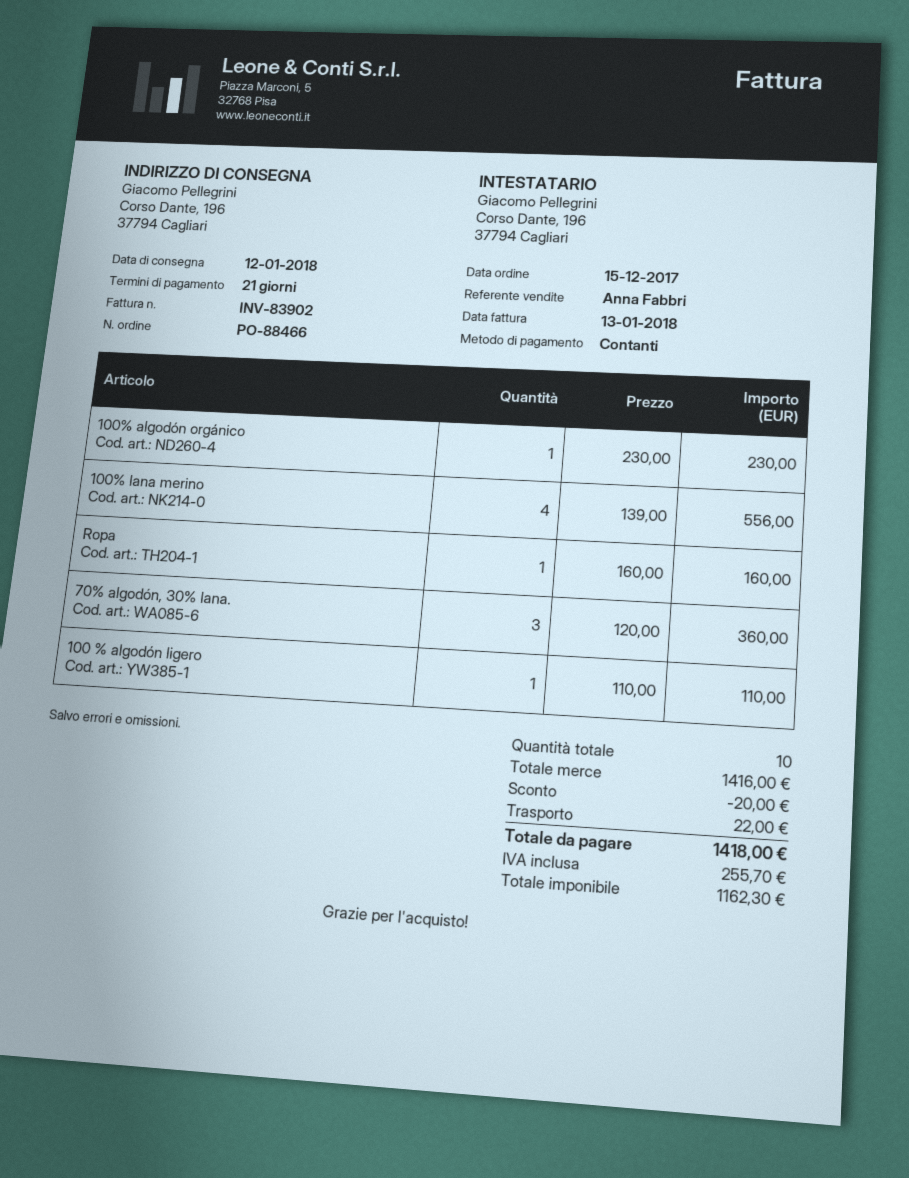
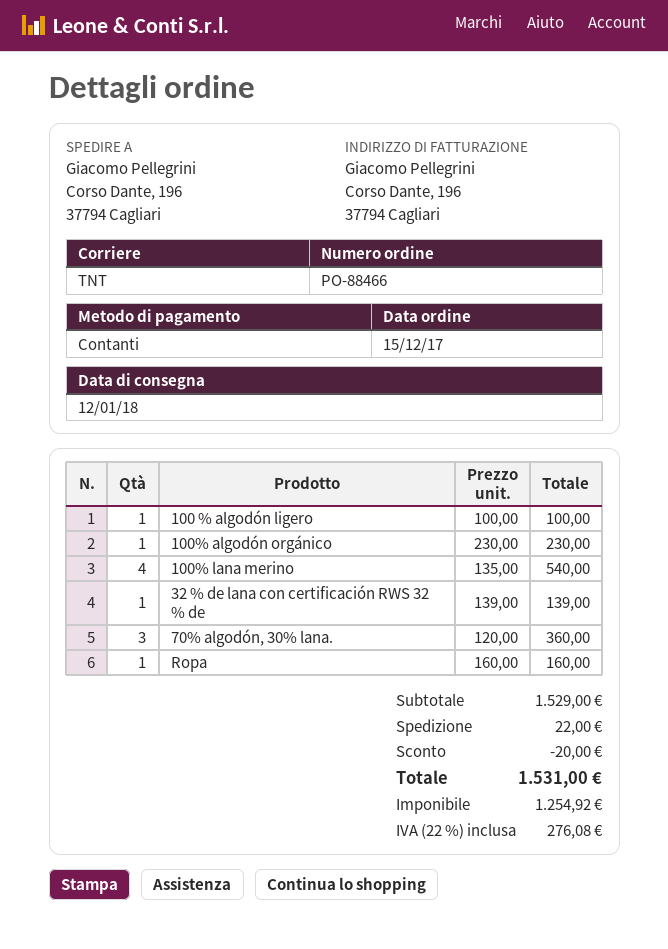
100% lana merino: 4 x 139.00 = 556.00 -> 4 x 135.00 = 540.00
100 % algodón ligero: 1 x 110.00 = 110.00 -> 1 x 100.00 = 100.00
32 % de lana con certificación RWS 32 % de: none -> 1 x 139.00 = 139.00
subtotal: 1416.00 -> 1529.00
net: 1162.30 -> 1254.92
tax: 255.70 -> 276.08
total: 1418.00 -> 1531.00

